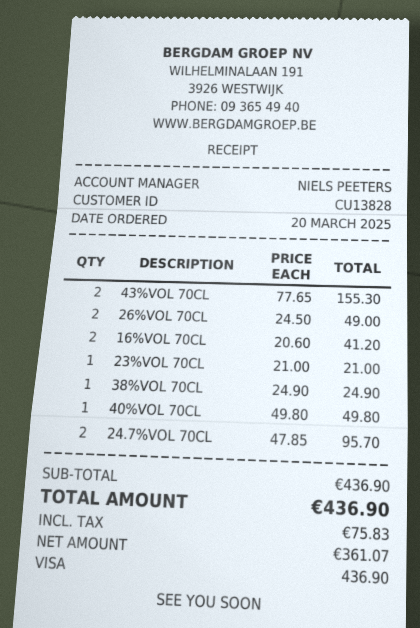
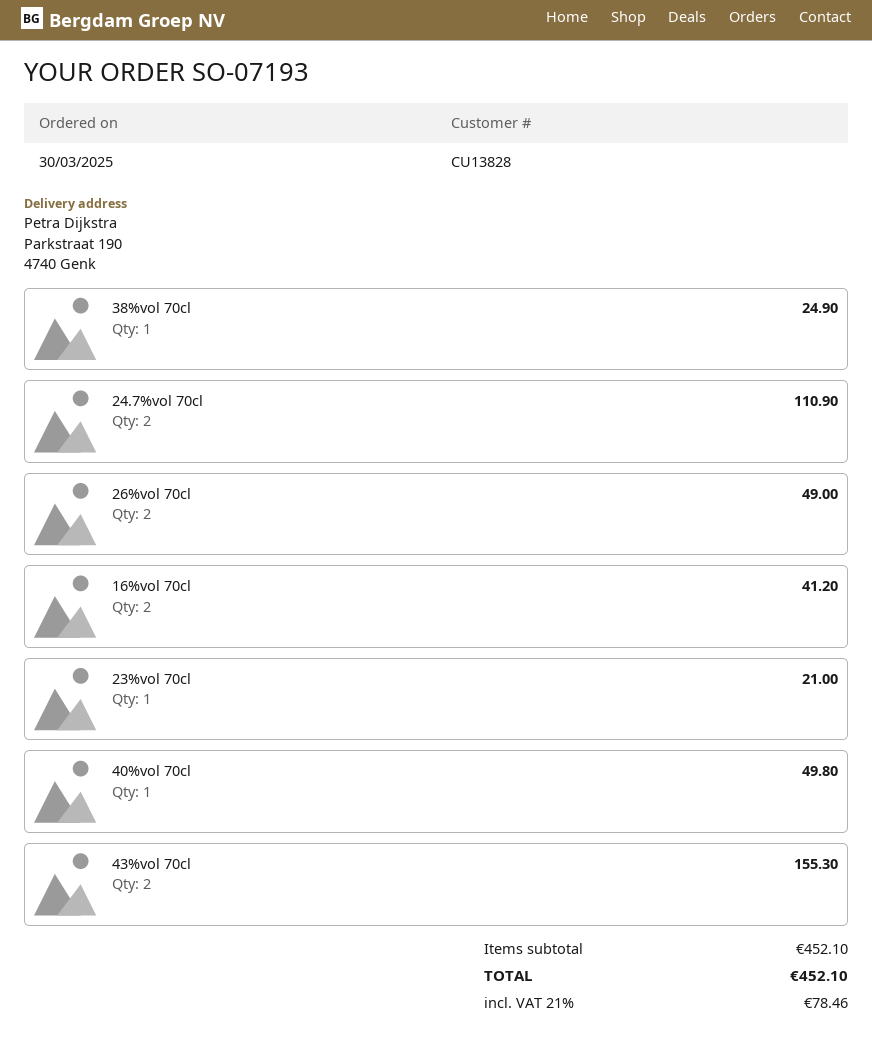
order date: 2025-03-20 -> 2025-03-30
24.7%VOL 70CL: 2 for 95.70 -> 2 for 110.90
subtotal: 436.90 -> 452.10
tax: 75.83 -> 78.46
total: 436.90 -> 452.10

